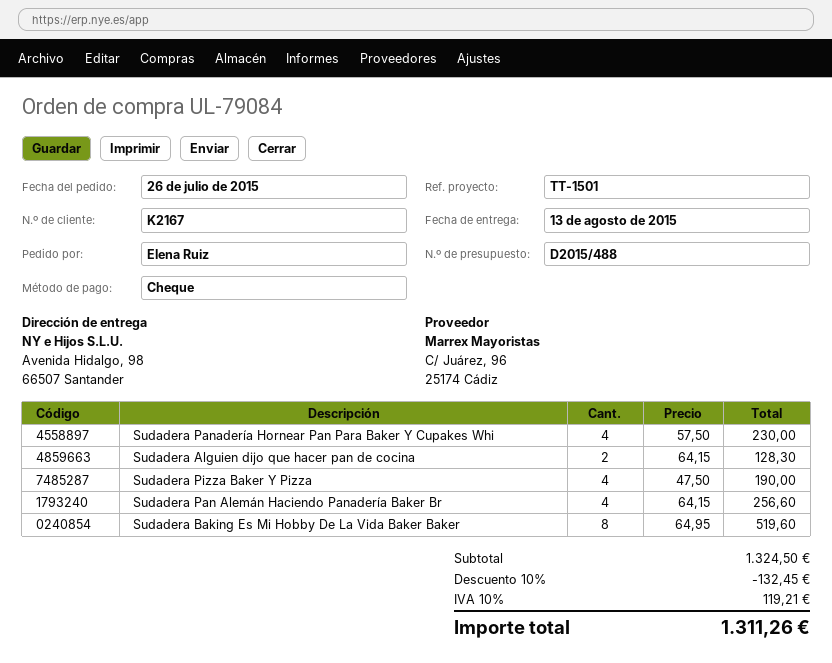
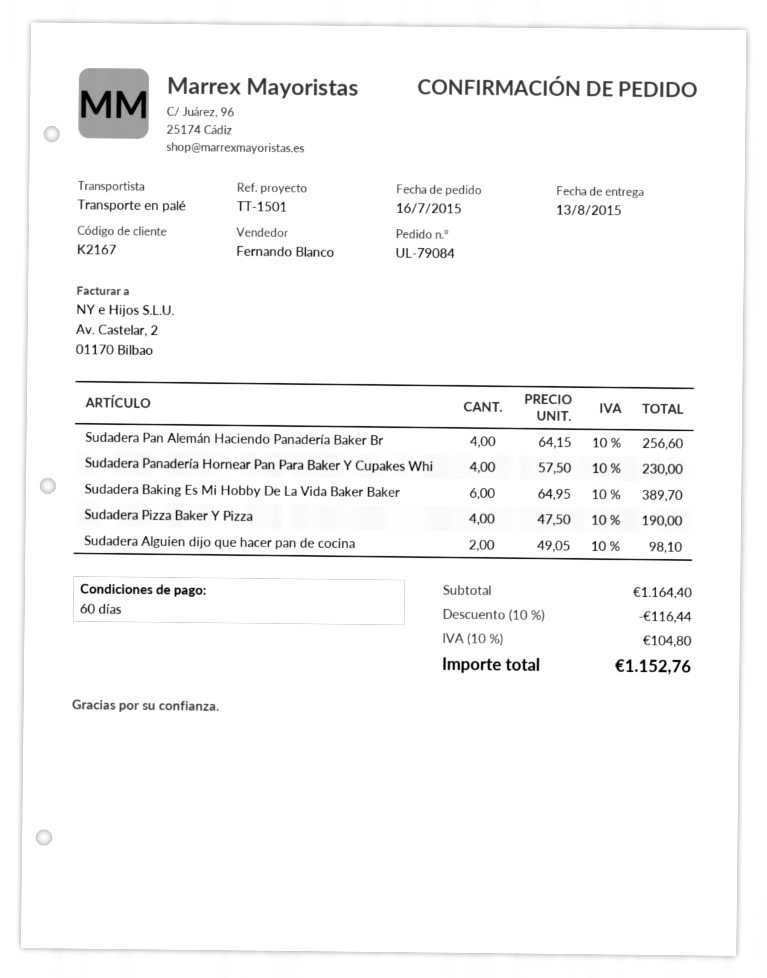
order date: 2015-07-26 -> 2015-07-16
Sudadera Alguien dijo que hacer pan de cocina: 2 x 64.15 = 128.30 -> 2 x 49.05 = 98.10
Sudadera Baking Es Mi Hobby De La Vida Baker Baker: 8 x 64.95 = 519.60 -> 6 x 64.95 = 389.70
subtotal: 1324.50 -> 1164.40
discount: 10% = 132.45 -> 10% = 116.44
tax: 10% = 119.21 -> 10% = 104.80
total: 1311.26 -> 1152.76

